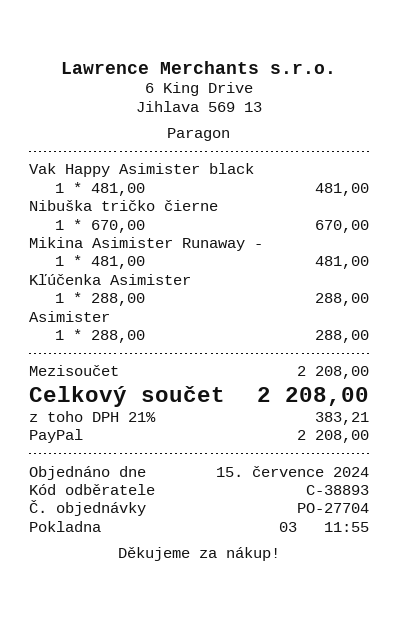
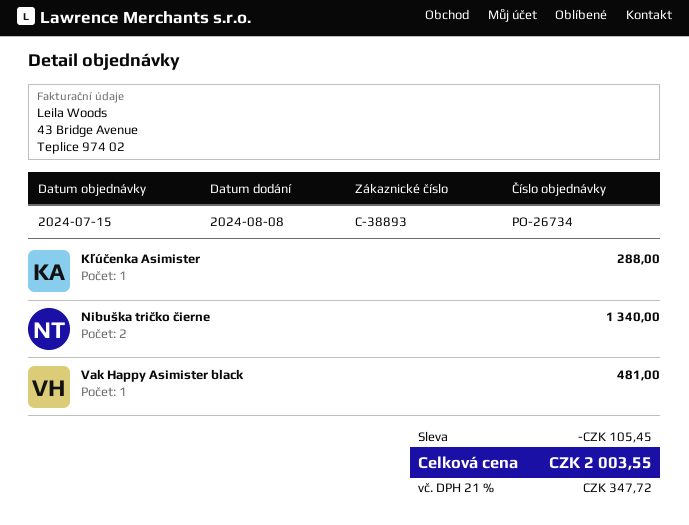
order number: PO-27704 -> PO-26734
Nibuška tričko čierne: 1 for 670.00 -> 2 for 1340.00
Mikina Asimister Runaway -: 1 for 481.00 -> none
Asimister: 1 for 288.00 -> none
discount: none -> 105.45
tax: 21% = 383.21 -> 21% = 347.72
total: 2208.00 -> 2003.55

